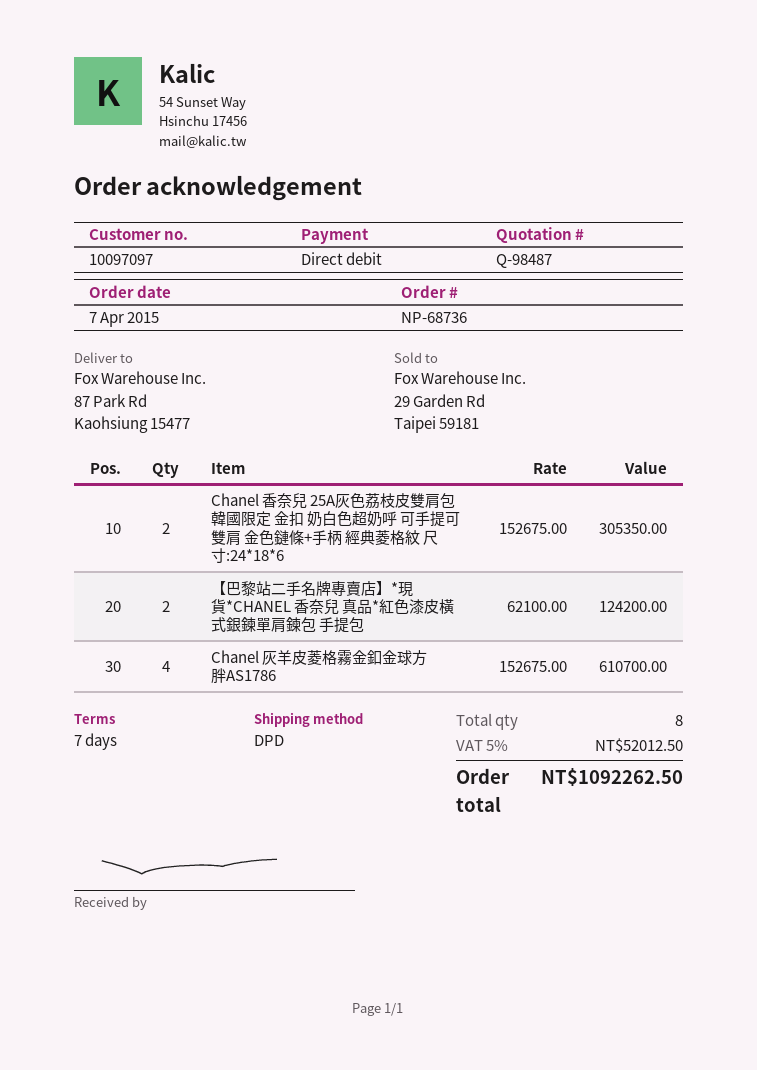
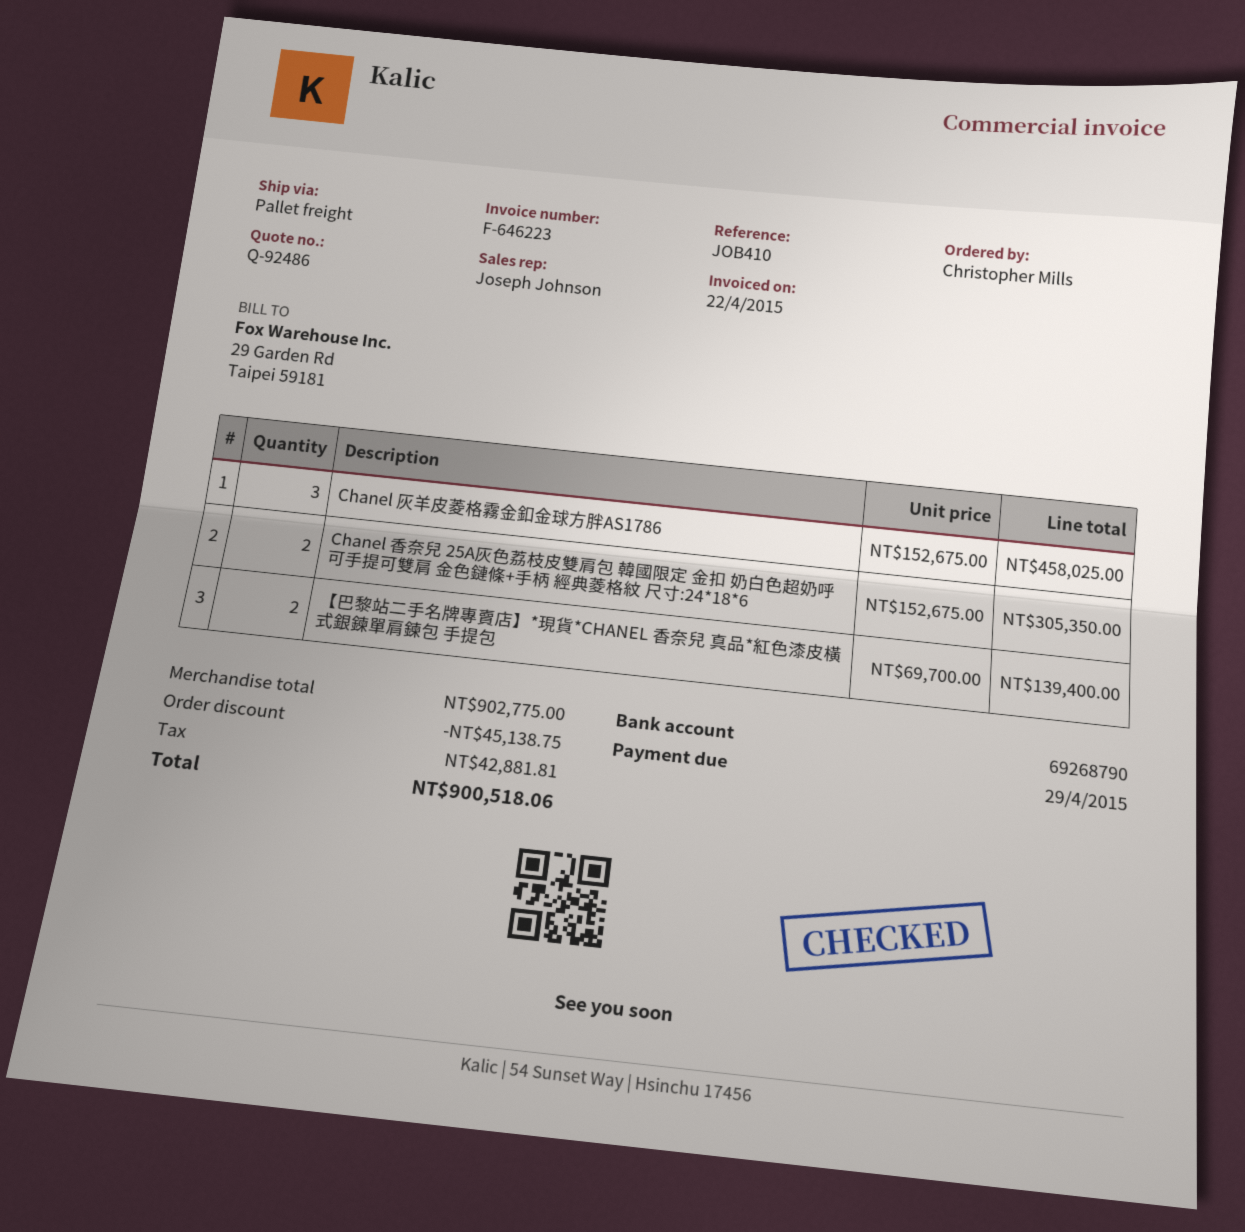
quote number: Q-98487 -> Q-92486
shipping method: DPD -> pallet freight
【巴黎站二手名牌專賣店】*現貨*CHANEL 香奈兒 真品*紅色漆皮橫式銀鍊單肩鍊包 手提包: 2 x 62100.00 = 124200.00 -> 2 x 69700.00 = 139400.00
Chanel 灰羊皮菱格霧金釦金球方胖AS1786: 4 x 152675.00 = 610700.00 -> 3 x 152675.00 = 458025.00
discount: none -> 45138.75
tax: 52012.50 -> 42881.81
total: 1092262.50 -> 900518.06

